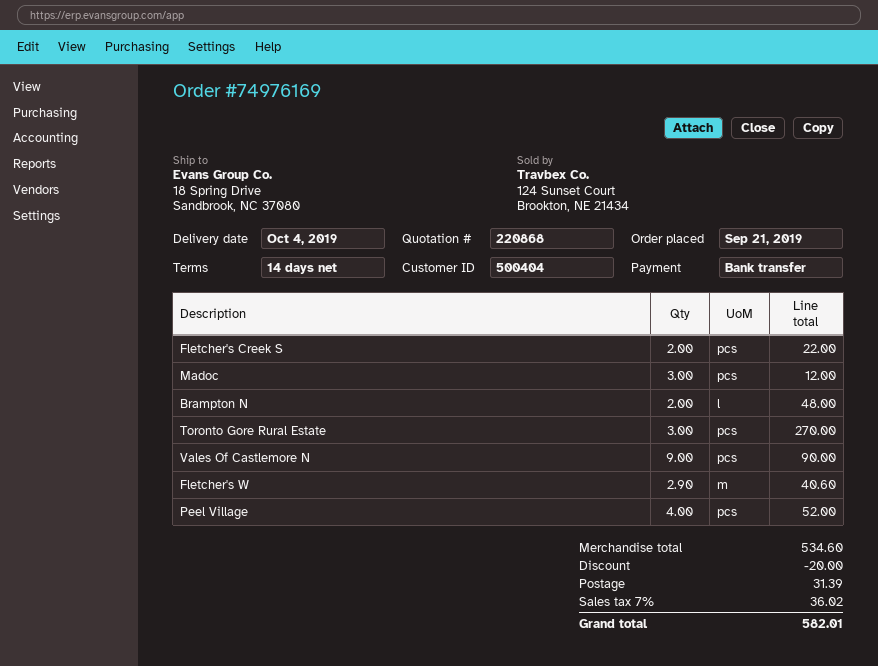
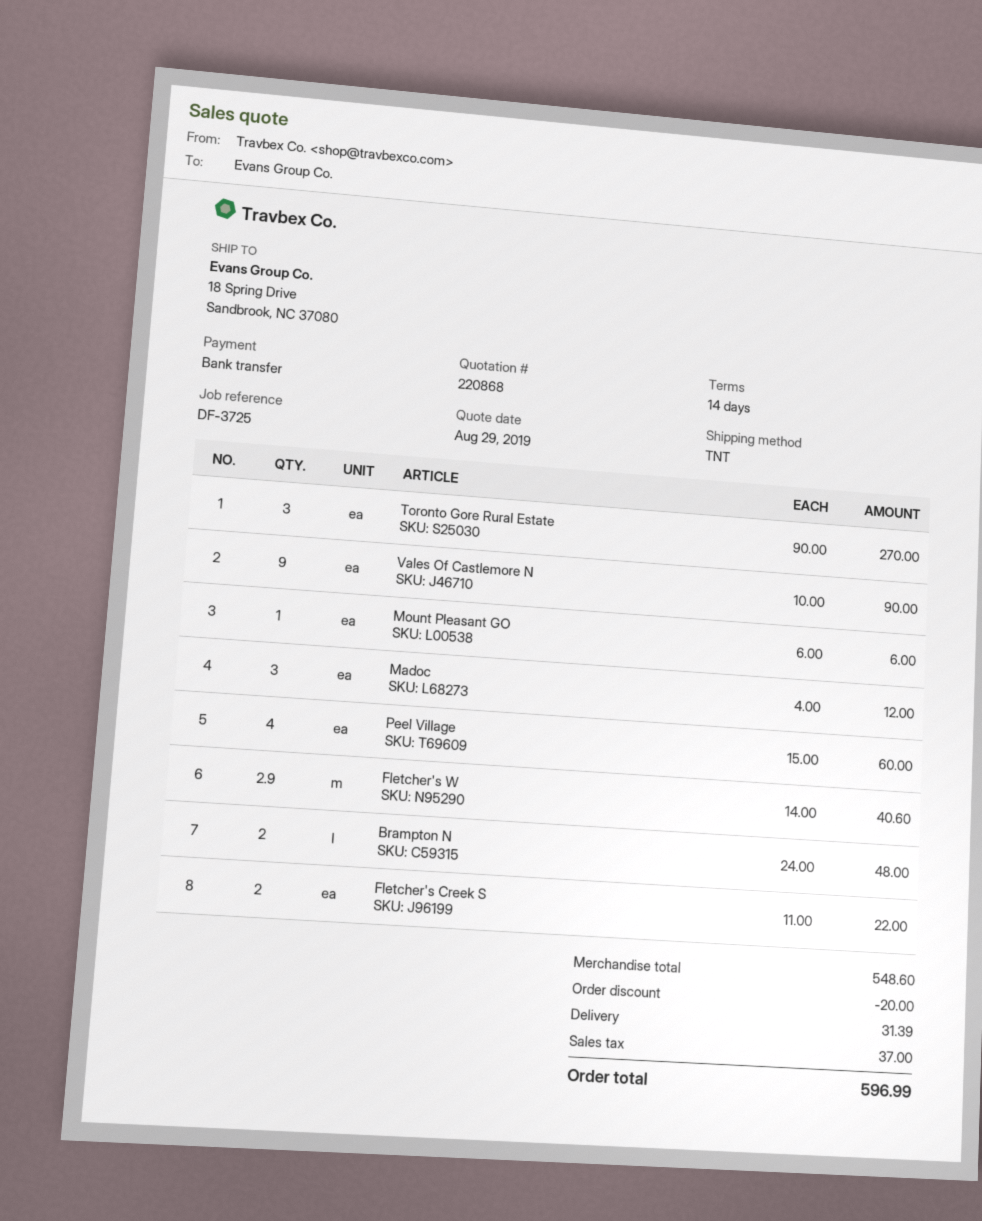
Peel Village: 4 for 52.00 -> 4 for 60.00
Mount Pleasant GO: none -> 1 for 6.00
subtotal: 534.60 -> 548.60
tax: 36.02 -> 37.00
total: 582.01 -> 596.99

